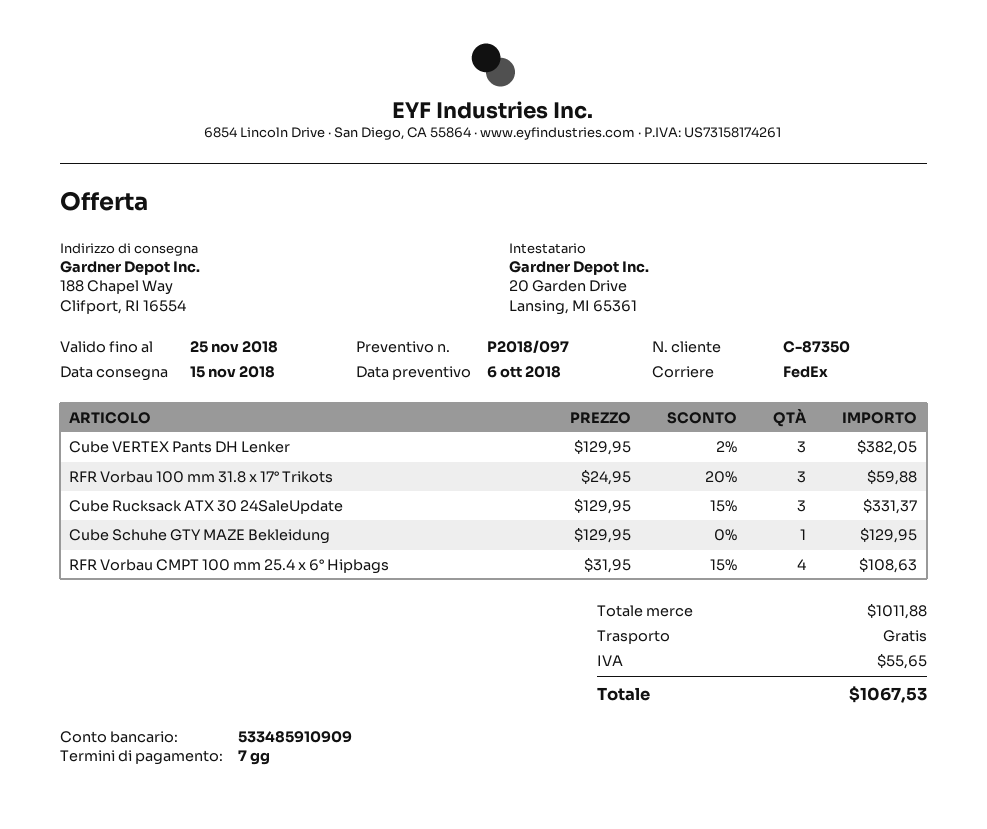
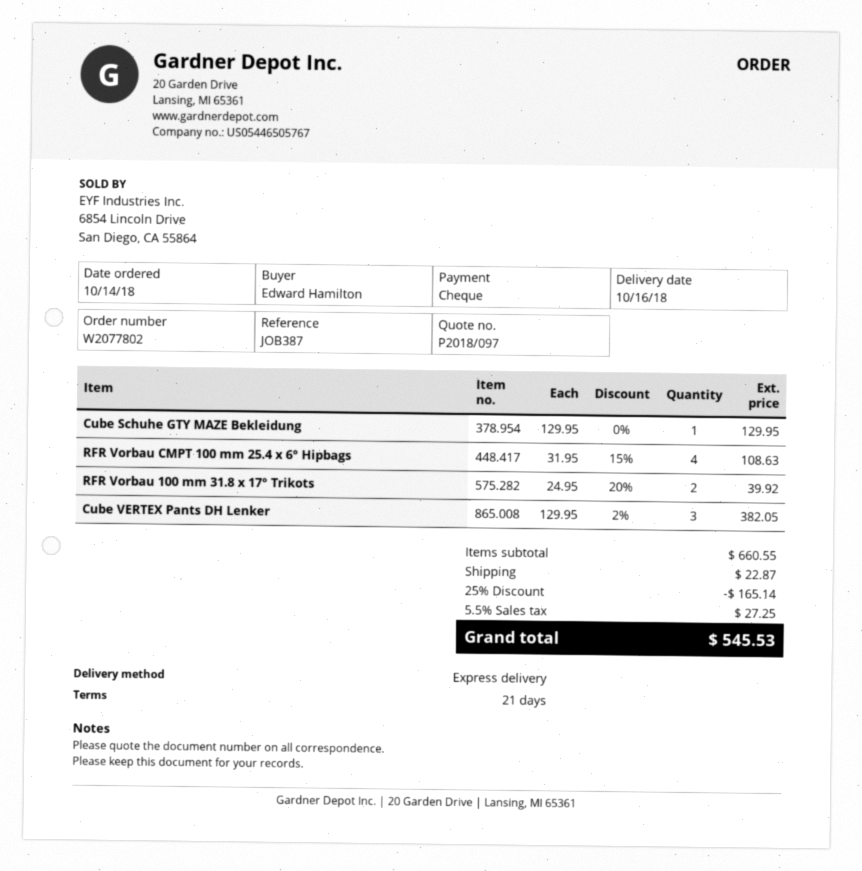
delivery date: 2018-11-15 -> 2018-10-16
payment terms: 7 days -> 21 days
shipping method: FedEx -> express
RFR Vorbau 100 mm 31.8 x 17° Trikots: 3 x 24.95 - 20% = 59.88 -> 2 x 24.95 - 20% = 39.92
Cube Rucksack ATX 30 24SaleUpdate: 3 x 129.95 - 15% = 331.37 -> none
subtotal: 1011.88 -> 660.55
discount: none -> 25% = 165.14
shipping: 0.00 -> 22.87
tax: 55.65 -> 27.25
total: 1067.53 -> 545.53

